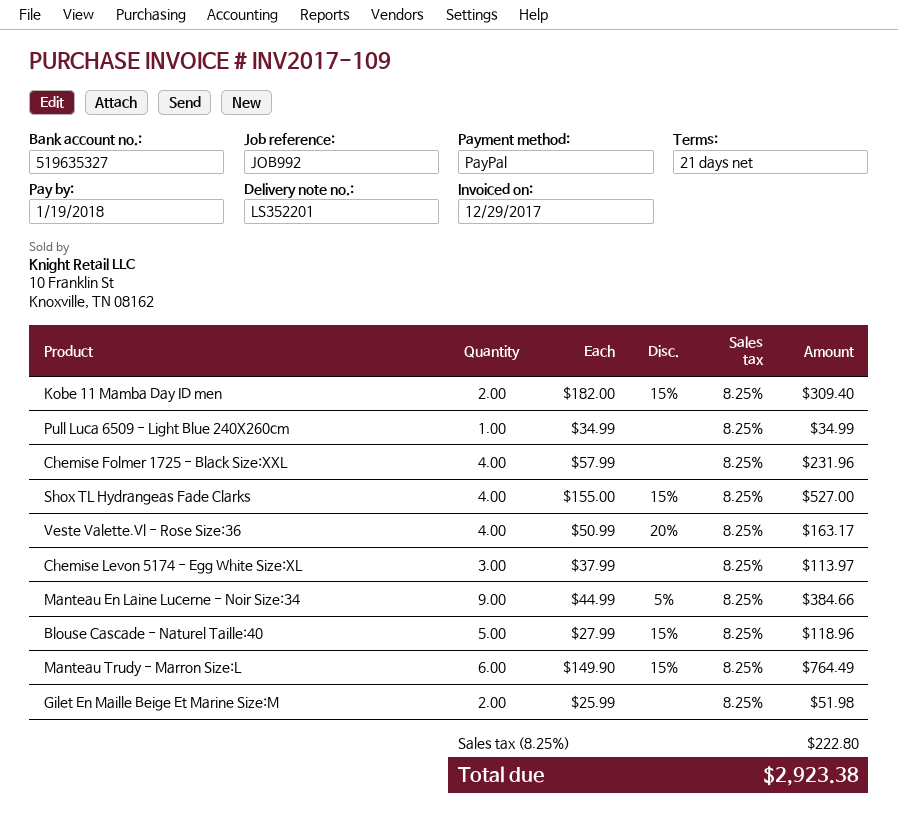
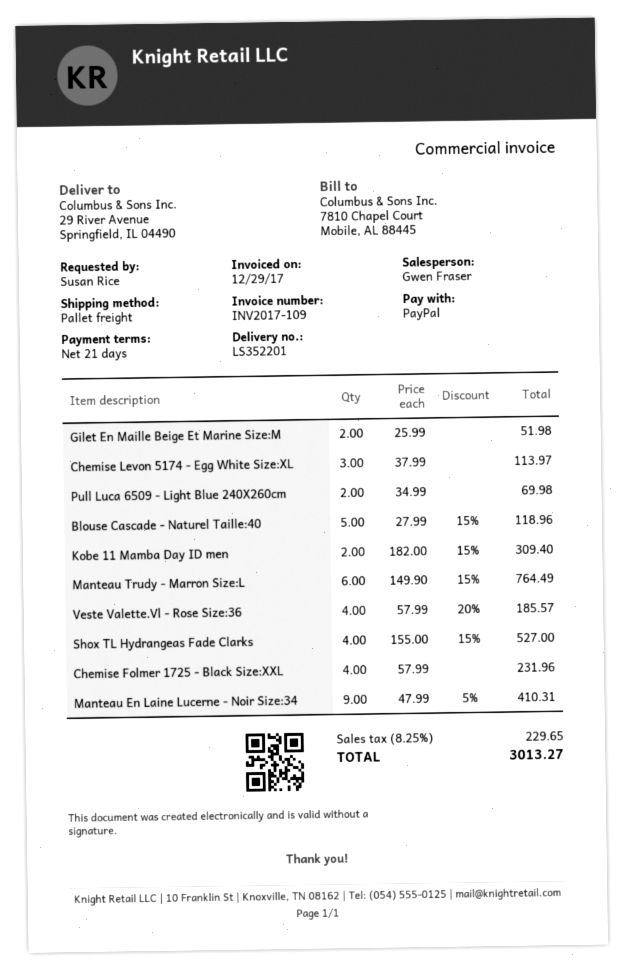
Pull Luca 6509 - Light Blue 240X260cm: 1 x 34.99 = 34.99 -> 2 x 34.99 = 69.98
Veste Valette.Vl - Rose Size:36: 4 x 50.99 - 20% = 163.17 -> 4 x 57.99 - 20% = 185.57
Manteau En Laine Lucerne - Noir Size:34: 9 x 44.99 - 5% = 384.66 -> 9 x 47.99 - 5% = 410.31
tax: 8.25% = 222.80 -> 8.25% = 229.65
total: 2923.38 -> 3013.27

